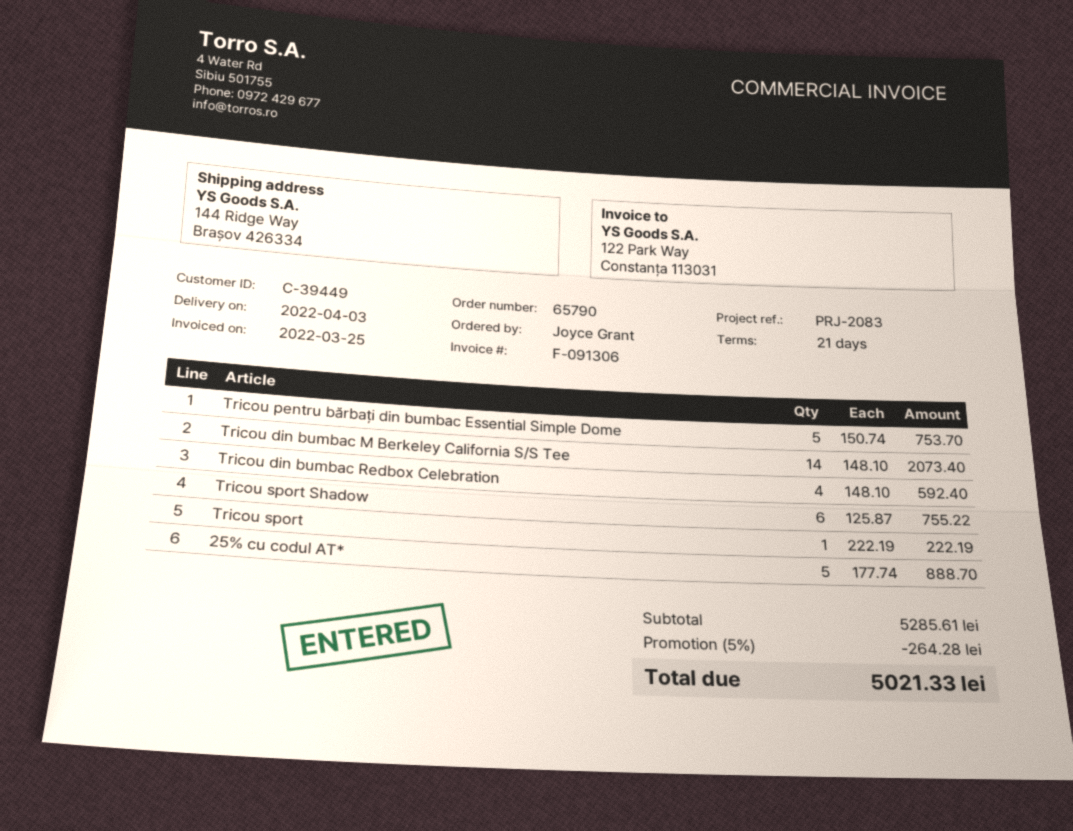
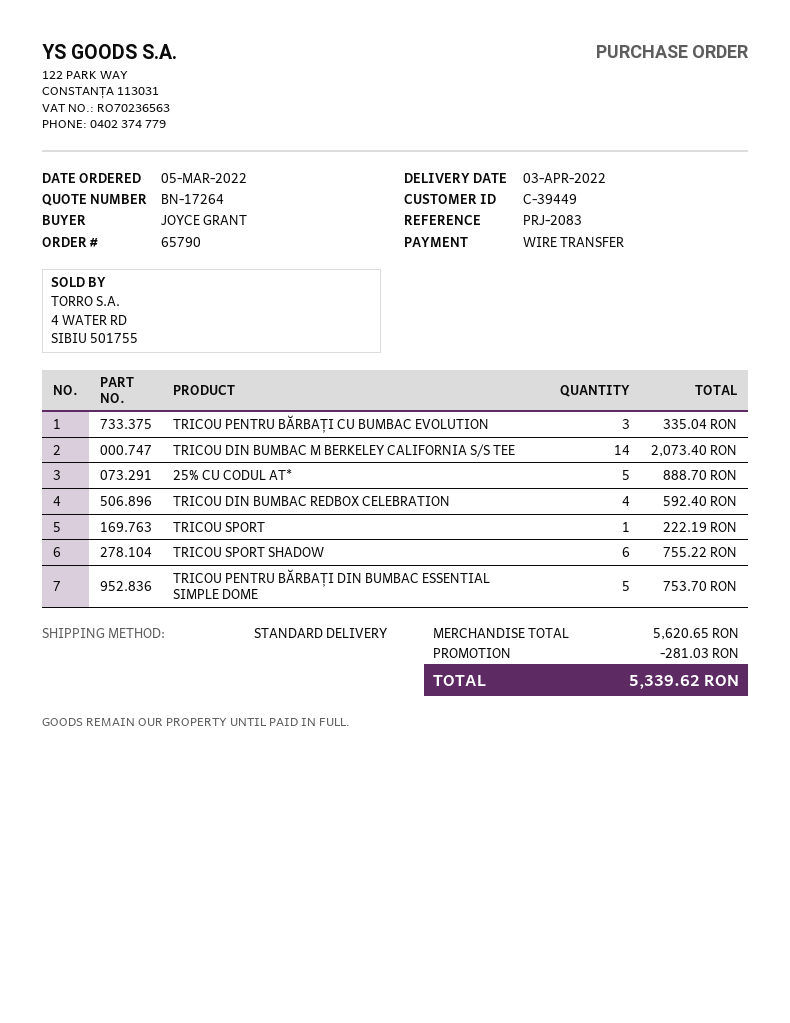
TRICOU PENTRU BĂRBAȚI CU BUMBAC EVOLUTION: none -> 3 for 335.04
subtotal: 5285.61 -> 5620.65
discount: 264.28 -> 281.03
total: 5021.33 -> 5339.62

